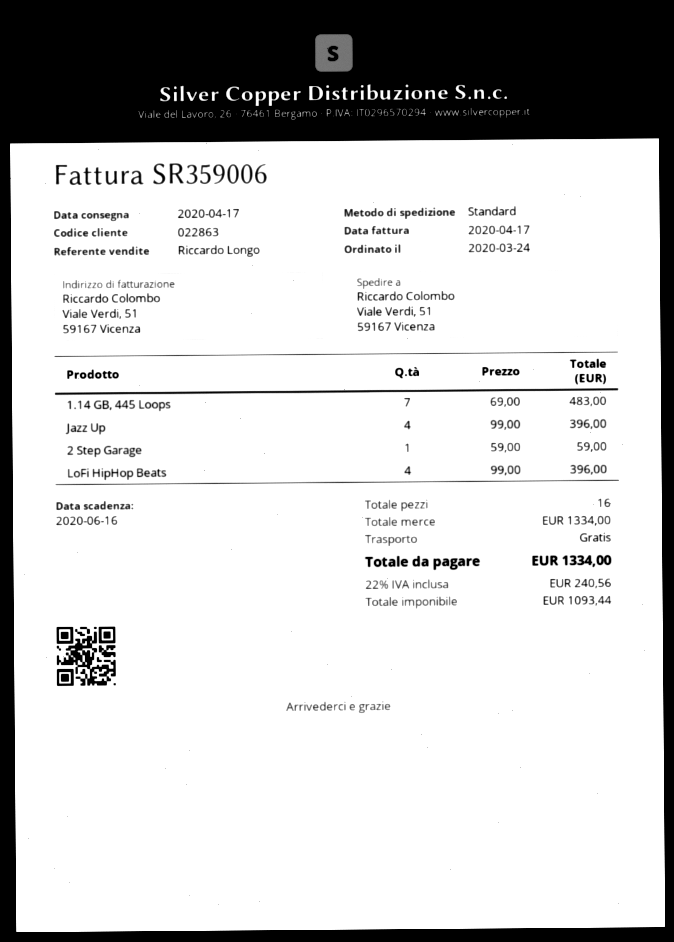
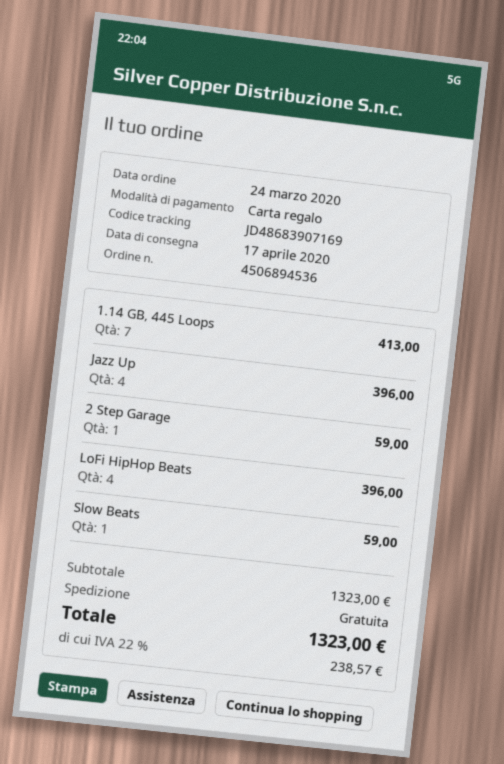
1.14 GB, 445 Loops: 7 for 483.00 -> 7 for 413.00
Slow Beats: none -> 1 for 59.00
subtotal: 1334.00 -> 1323.00
tax: 22% = 240.56 -> 22% = 238.57
total: 1334.00 -> 1323.00

